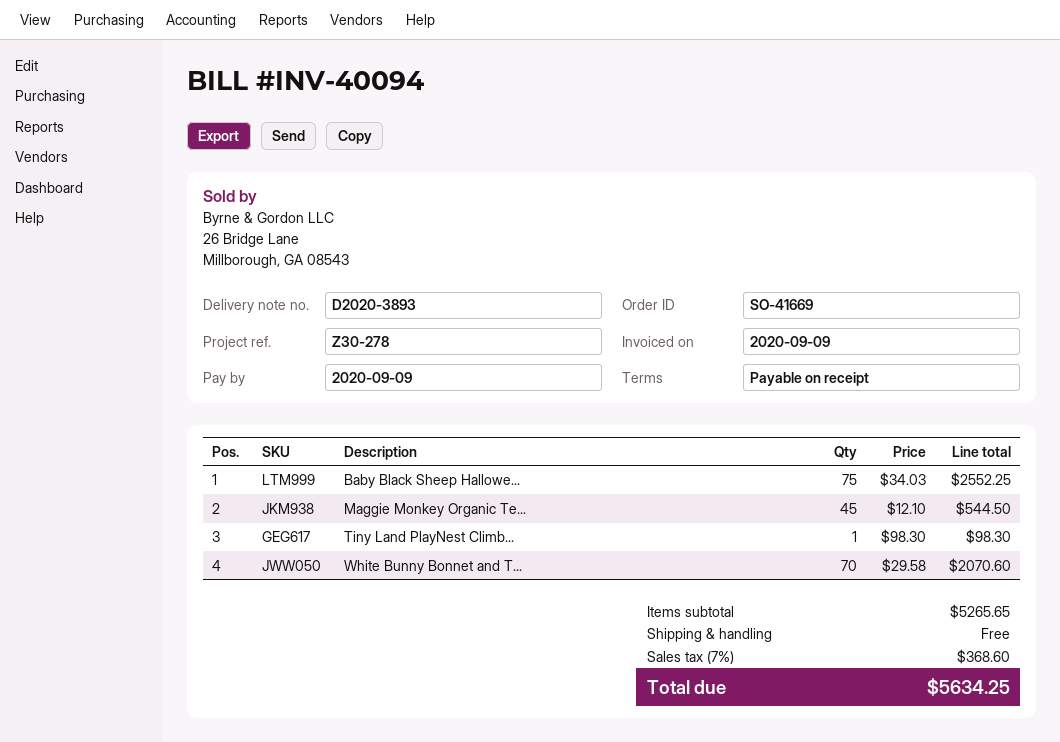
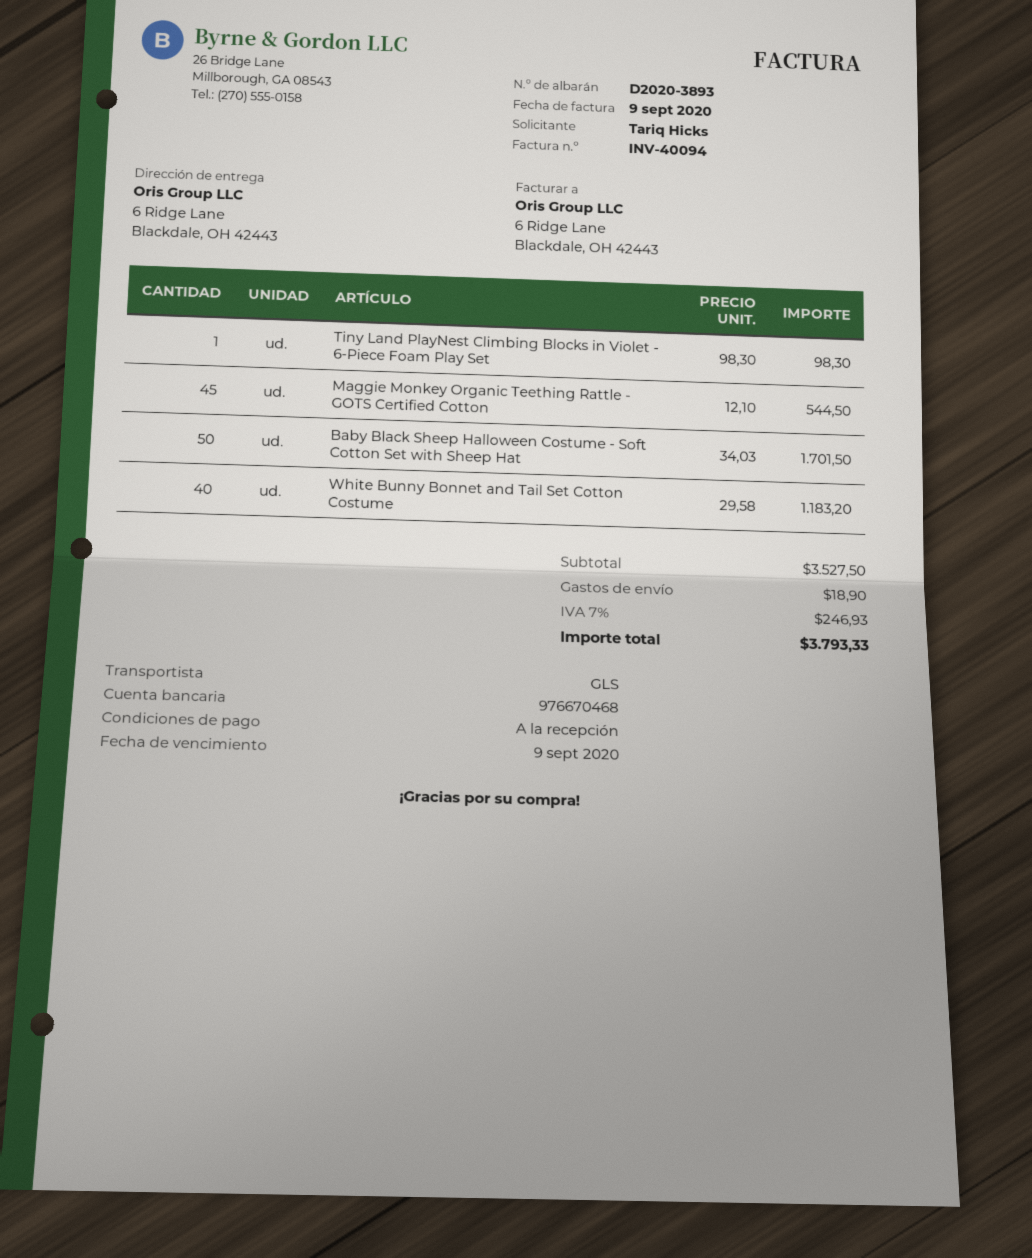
Baby Black Sheep Hallowe...: 75 x 34.03 = 2552.25 -> 50 x 34.03 = 1701.50
White Bunny Bonnet and T...: 70 x 29.58 = 2070.60 -> 40 x 29.58 = 1183.20
subtotal: 5265.65 -> 3527.50
shipping: 0.00 -> 18.90
tax: 7% = 368.60 -> 7% = 246.93
total: 5634.25 -> 3793.33

